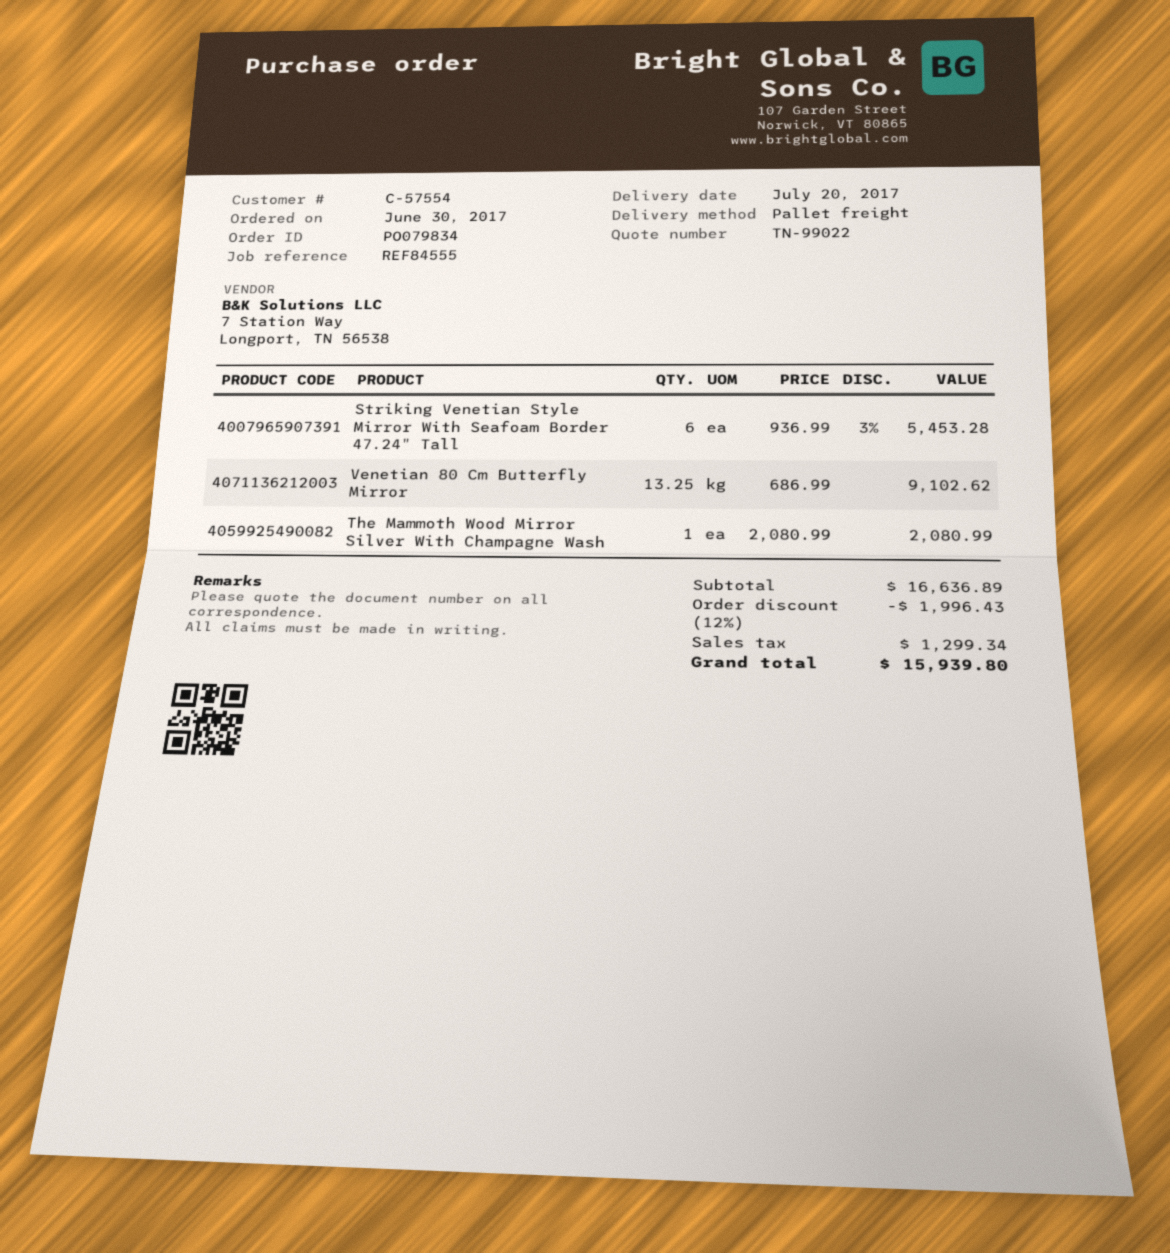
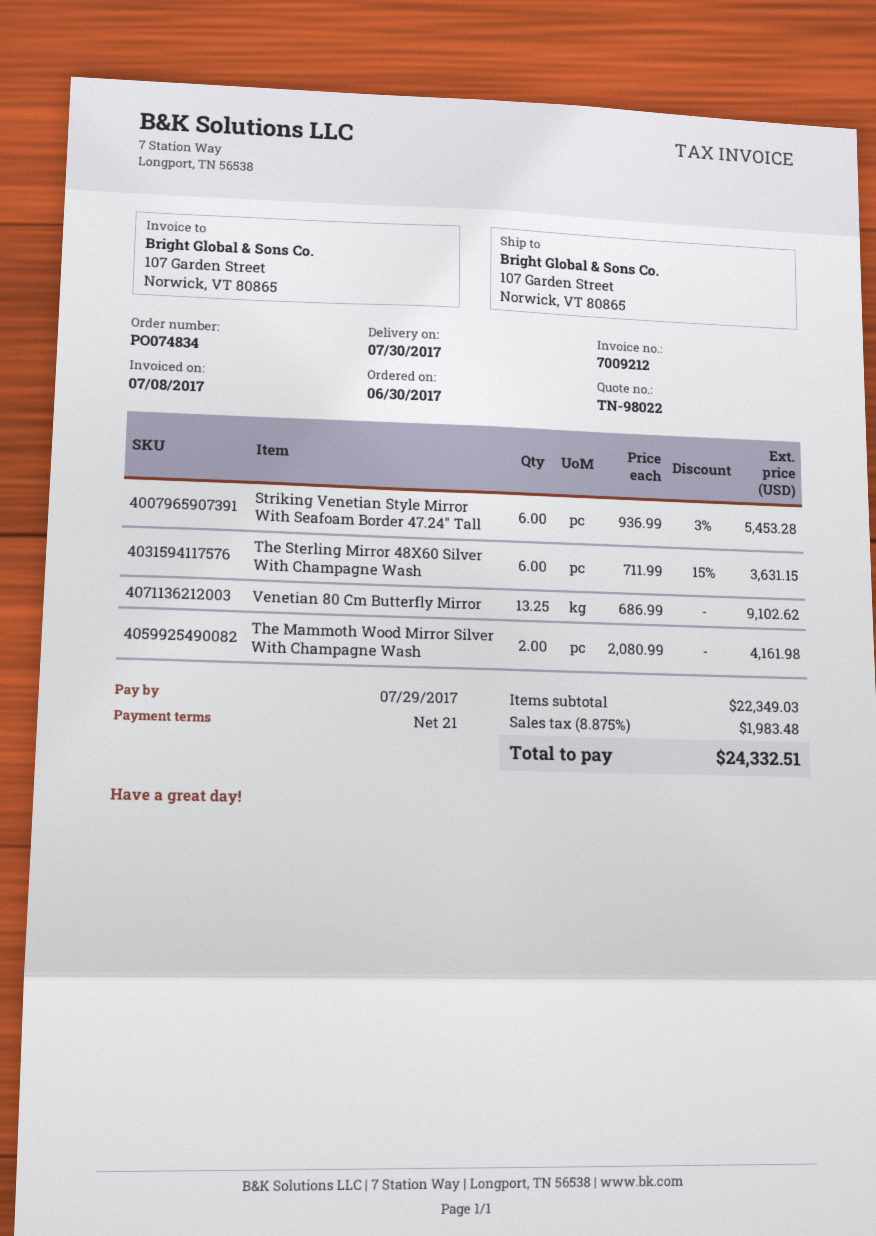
quote number: TN-99022 -> TN-98022
order number: PO079834 -> PO074834
delivery date: 2017-07-20 -> 2017-07-30
The Mammoth Wood Mirror Silver With Champagne Wash: 1 x 2080.99 = 2080.99 -> 2 x 2080.99 = 4161.98
The Sterling Mirror 48X60 Silver With Champagne Wash: none -> 6 x 711.99 - 15% = 3631.15
subtotal: 16636.89 -> 22349.03
discount: 12% = 1996.43 -> none
tax: 1299.34 -> 1983.48
total: 15939.80 -> 24332.51

